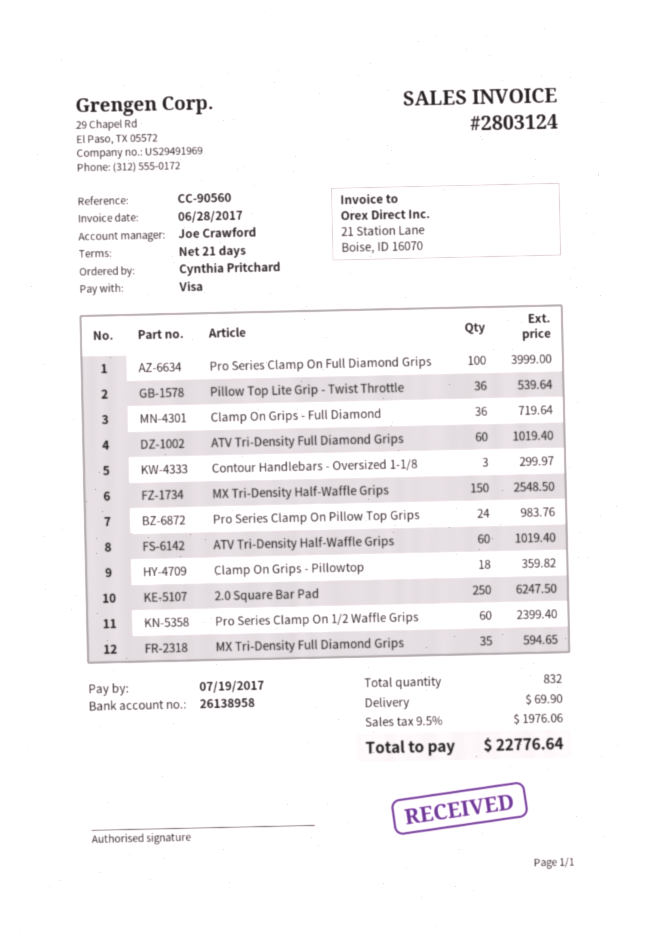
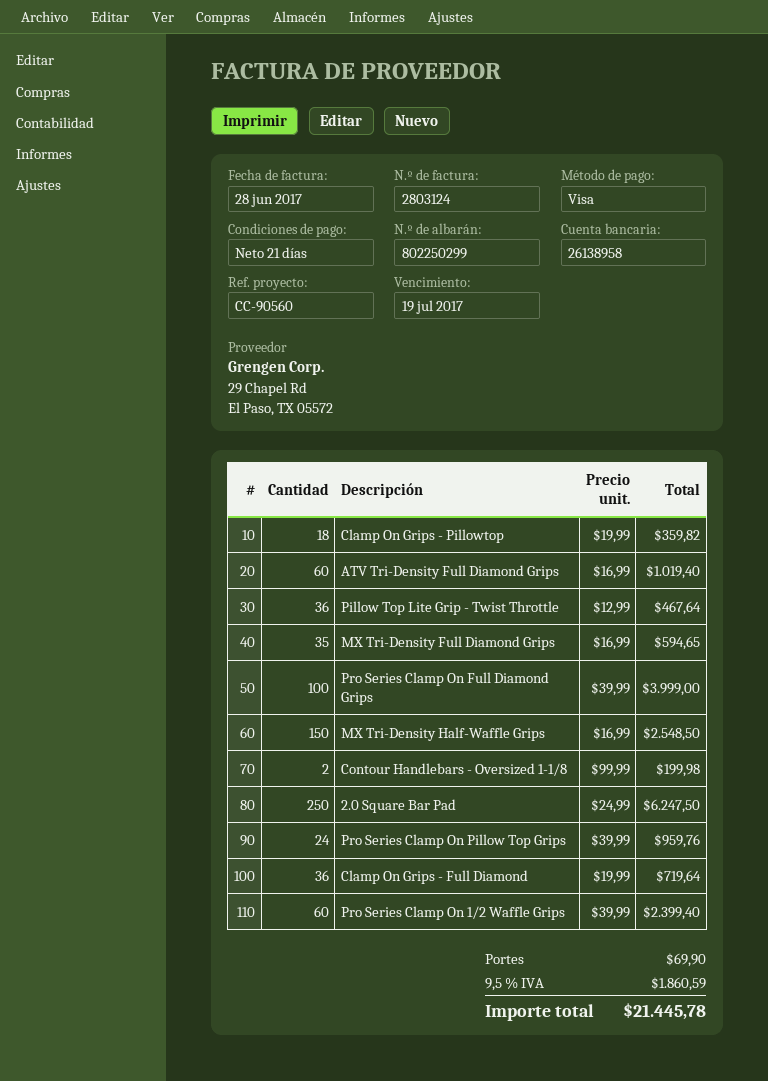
Pillow Top Lite Grip - Twist Throttle: 36 for 539.64 -> 36 for 467.64
Contour Handlebars - Oversized 1-1/8: 3 for 299.97 -> 2 for 199.98
Pro Series Clamp On Pillow Top Grips: 24 for 983.76 -> 24 for 959.76
ATV Tri-Density Half-Waffle Grips: 60 for 1019.40 -> none
tax: 9.5% = 1976.06 -> 9.5% = 1860.59
total: 22776.64 -> 21445.78

